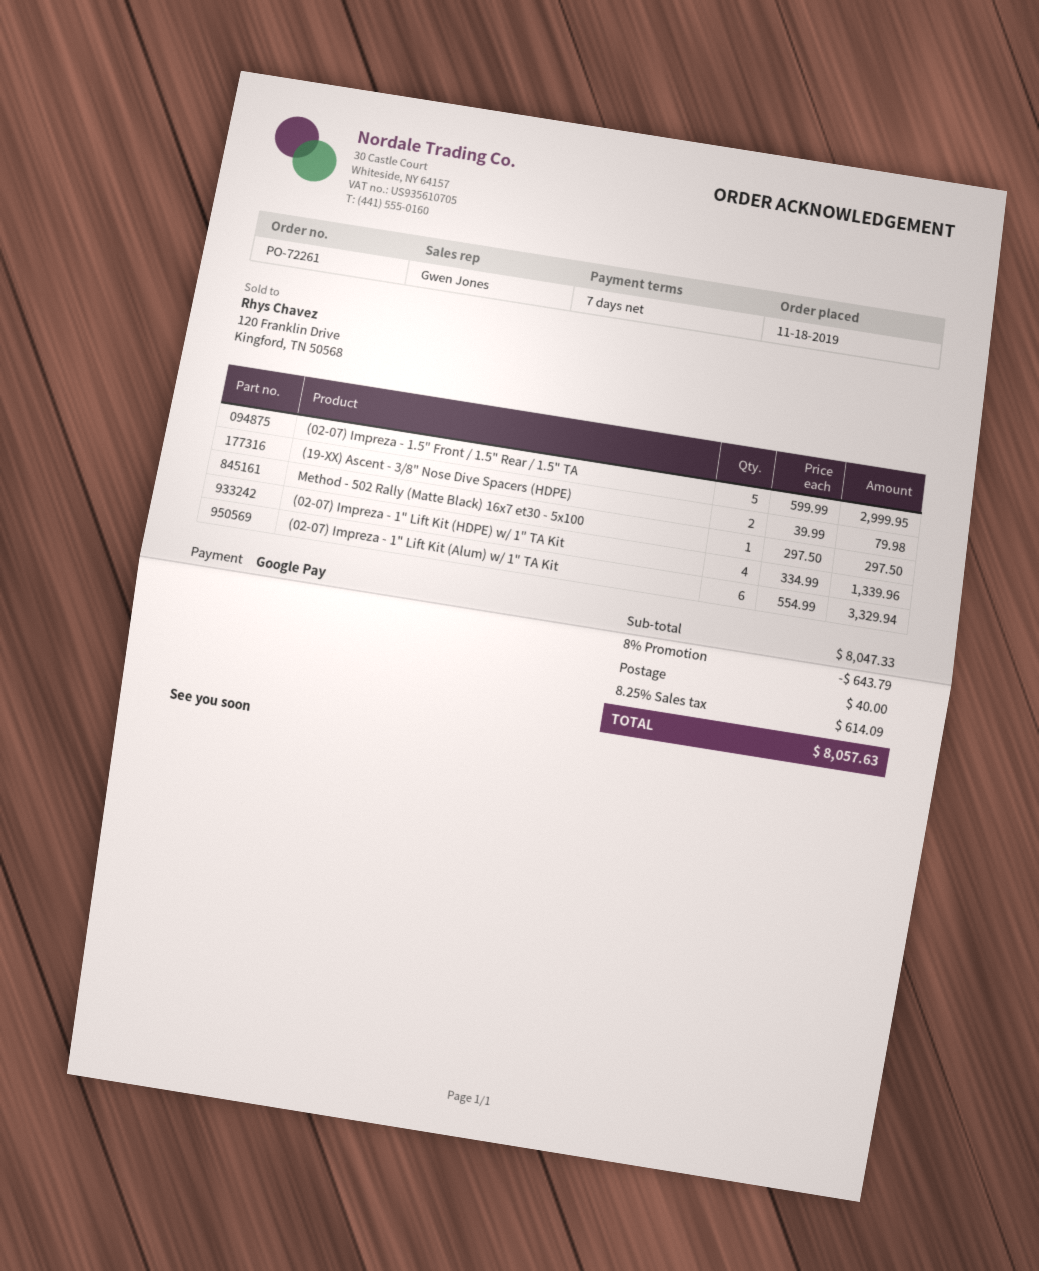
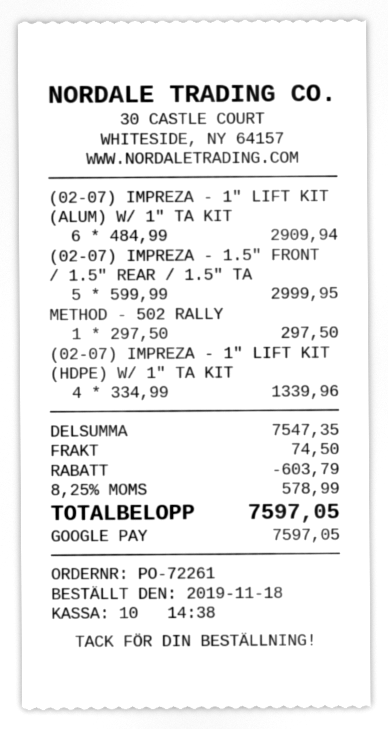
(19-XX) Ascent - 3/8" Nose Dive Spacers (HDPE): 2 x 39.99 = 79.98 -> none
(02-07) Impreza - 1" Lift Kit (Alum) w/ 1" TA Kit: 6 x 554.99 = 3329.94 -> 6 x 484.99 = 2909.94
subtotal: 8047.33 -> 7547.35
discount: 643.79 -> 603.79
shipping: 40.00 -> 74.50
tax: 8.25% = 614.09 -> 8.25% = 578.99
total: 8057.63 -> 7597.05

